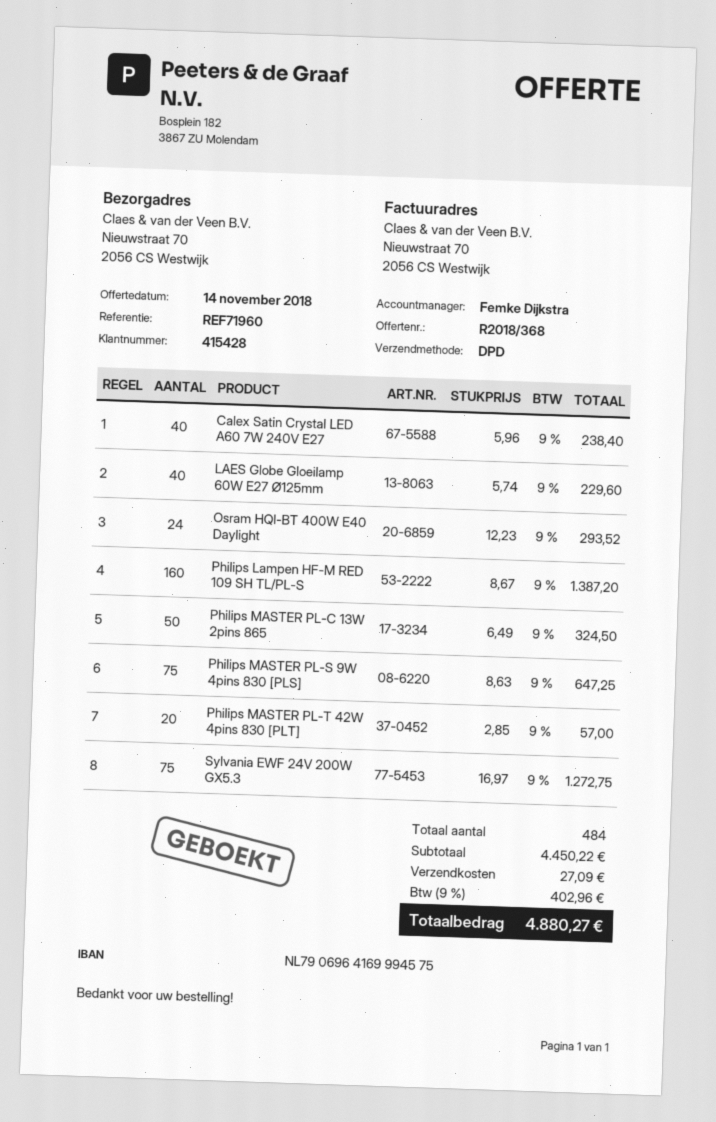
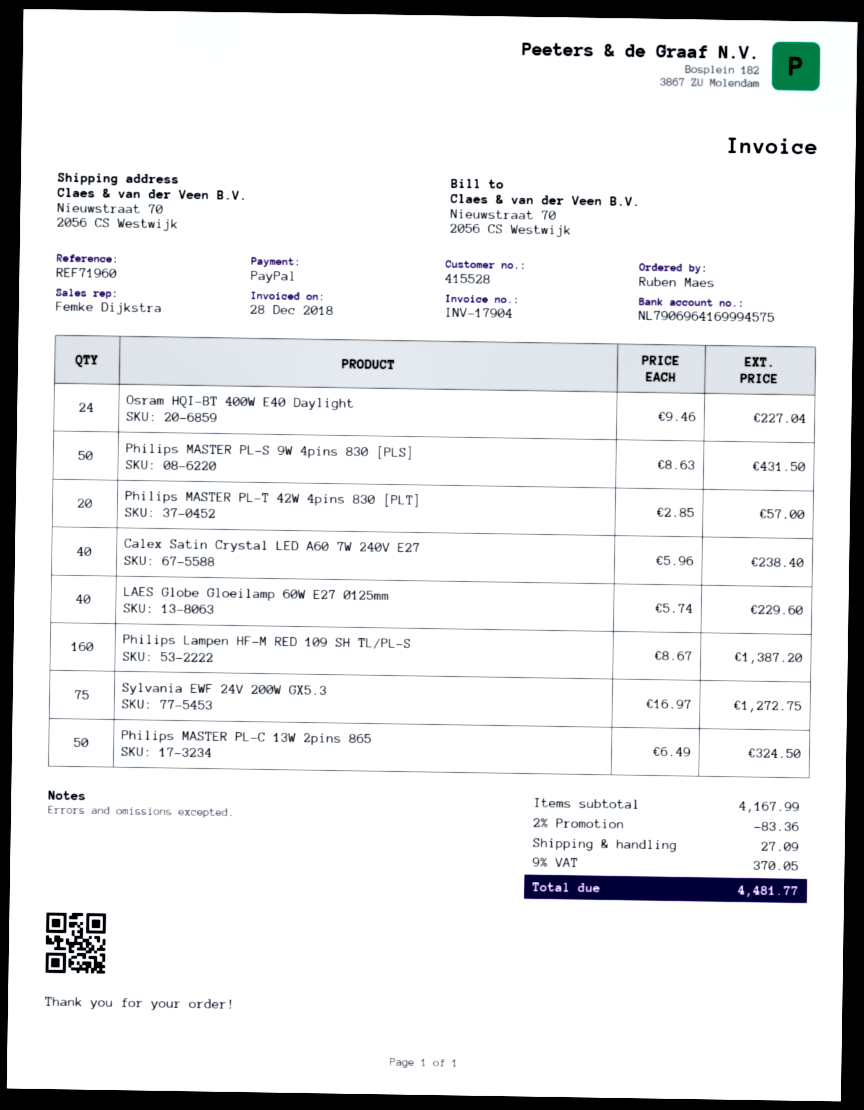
customer number: 415428 -> 415528
Osram HQI-BT 400W E40 Daylight: 24 x 12.23 = 293.52 -> 24 x 9.46 = 227.04
Philips MASTER PL-S 9W 4pins 830 [PLS]: 75 x 8.63 = 647.25 -> 50 x 8.63 = 431.50
subtotal: 4450.22 -> 4167.99
discount: none -> 2% = 83.36
tax: 9% = 402.96 -> 9% = 370.05
total: 4880.27 -> 4481.77

